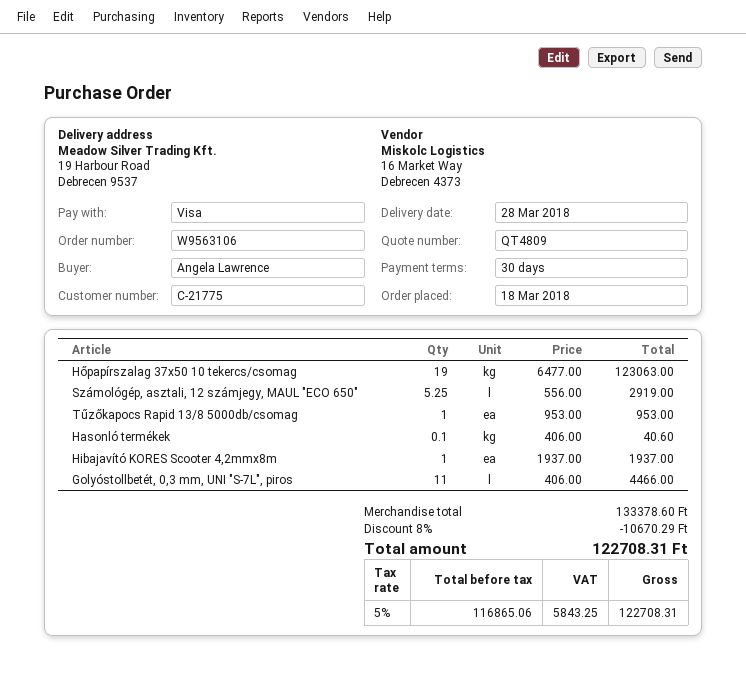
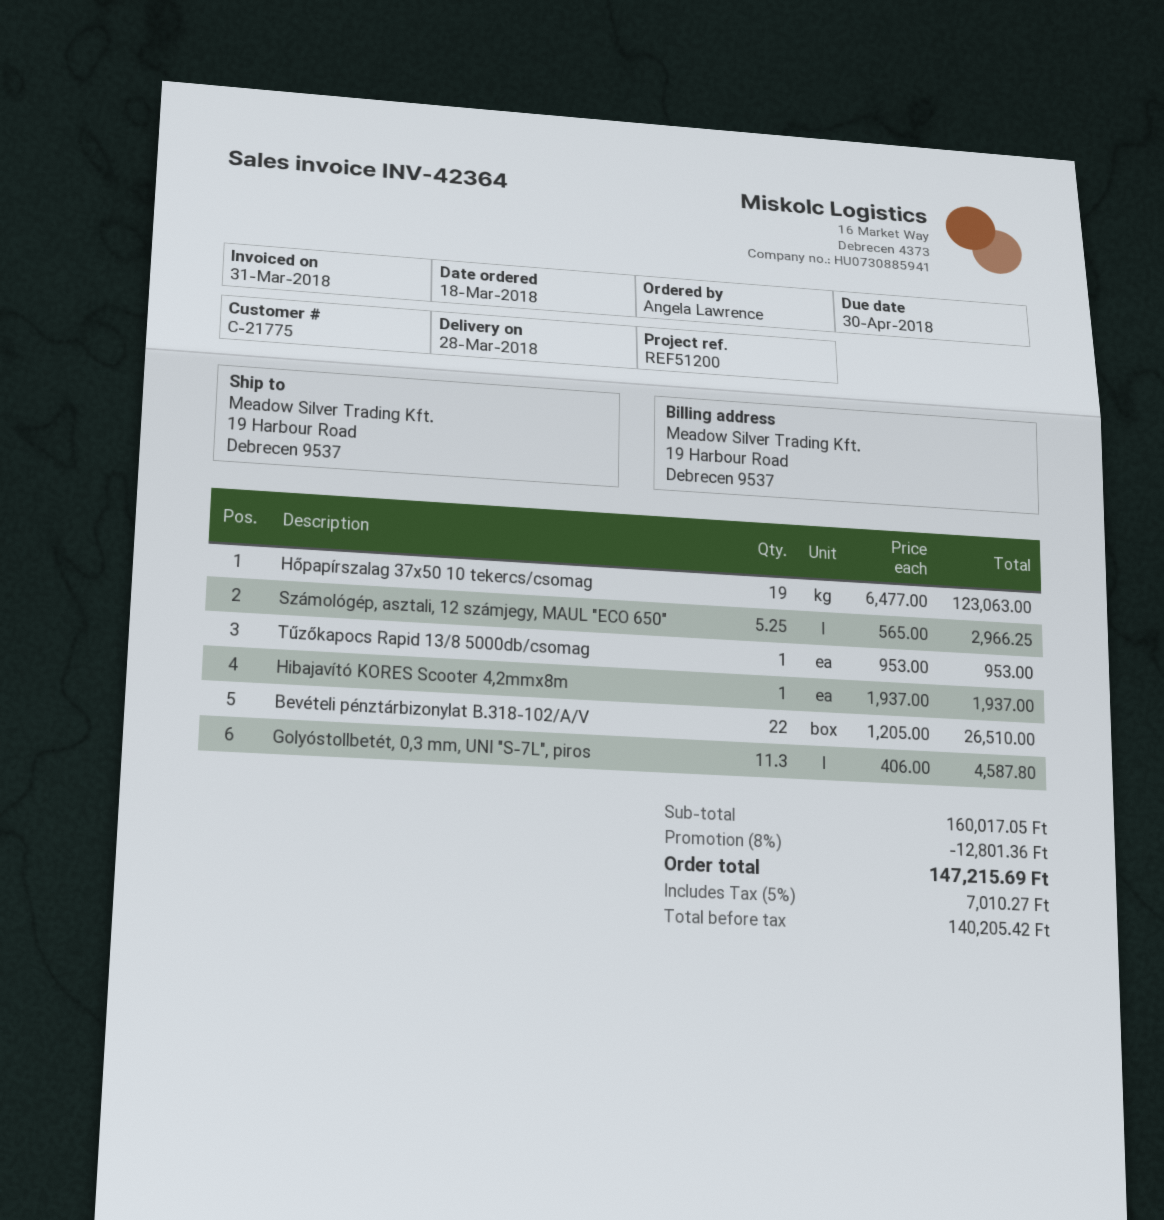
Számológép, asztali, 12 számjegy, MAUL "ECO 650": 5.25 x 556.00 = 2919.00 -> 5.25 x 565.00 = 2966.25
Hasonló termékek: 0.1 x 406.00 = 40.60 -> none
Golyóstollbetét, 0,3 mm, UNI "S-7L", piros: 11 x 406.00 = 4466.00 -> 11.3 x 406.00 = 4587.80
Bevételi pénztárbizonylat B.318-102/A/V: none -> 22 x 1205.00 = 26510.00
subtotal: 133378.60 -> 160017.05
discount: 8% = 10670.29 -> 8% = 12801.36
net: 116865.06 -> 140205.42
tax: 5% = 5843.25 -> 5% = 7010.27
total: 122708.31 -> 147215.69

